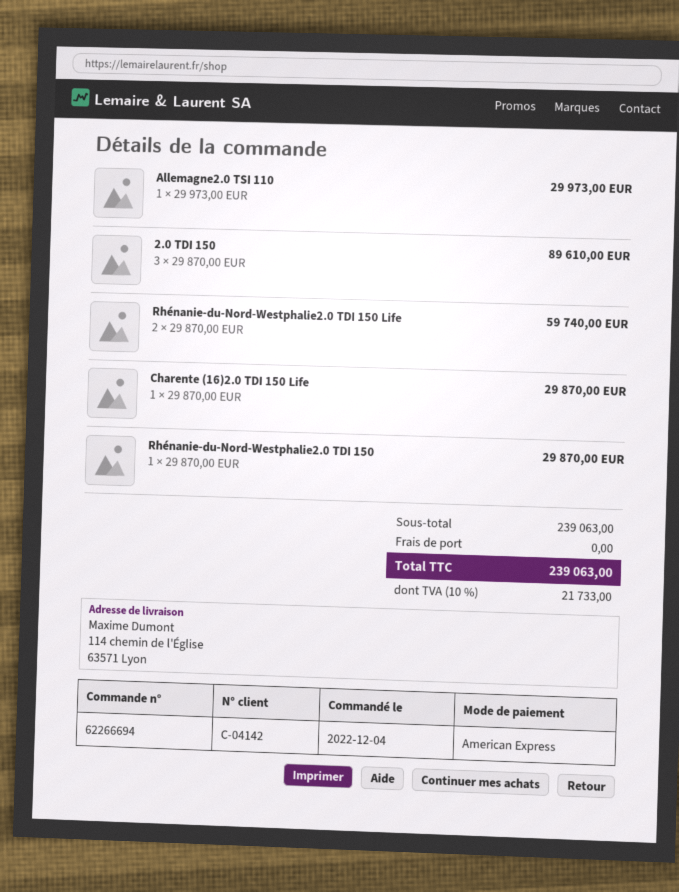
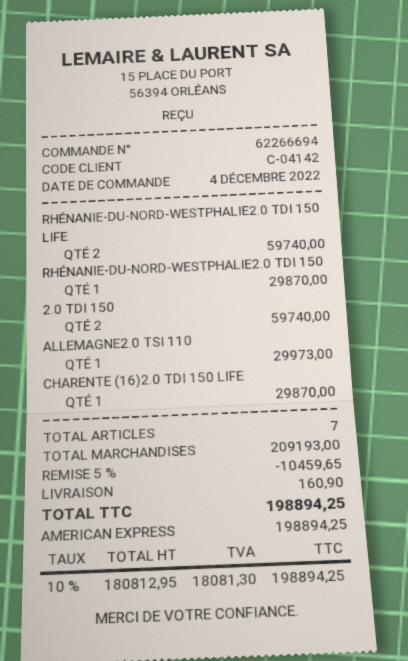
2.0 TDI 150: 3 for 89610.00 -> 2 for 59740.00
subtotal: 239063.00 -> 209193.00
discount: none -> 5% = 10459.65
shipping: 0.00 -> 160.90
tax: 10% = 21733.00 -> 10% = 18081.30
total: 239063.00 -> 198894.25

